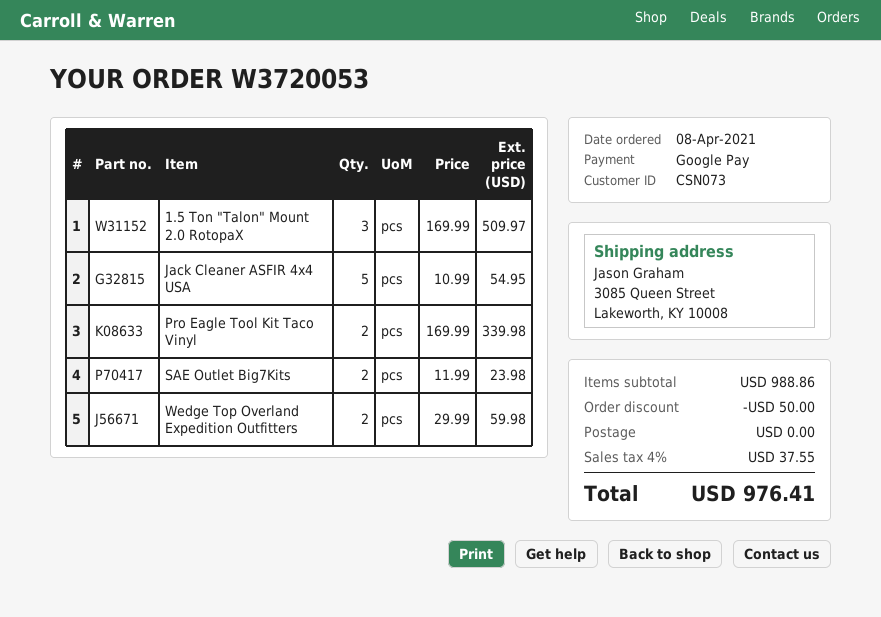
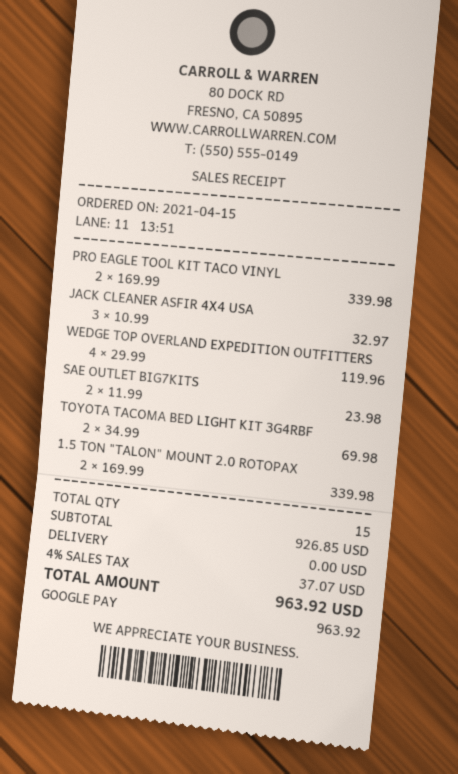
order date: 2021-04-08 -> 2021-04-15
1.5 Ton "Talon" Mount 2.0 RotopaX: 3 x 169.99 = 509.97 -> 2 x 169.99 = 339.98
Jack Cleaner ASFIR 4x4 USA: 5 x 10.99 = 54.95 -> 3 x 10.99 = 32.97
Wedge Top Overland Expedition Outfitters: 2 x 29.99 = 59.98 -> 4 x 29.99 = 119.96
TOYOTA TACOMA BED LIGHT KIT 3G4RBF: none -> 2 x 34.99 = 69.98
subtotal: 988.86 -> 926.85
discount: 50.00 -> none
tax: 4% = 37.55 -> 4% = 37.07
total: 976.41 -> 963.92

